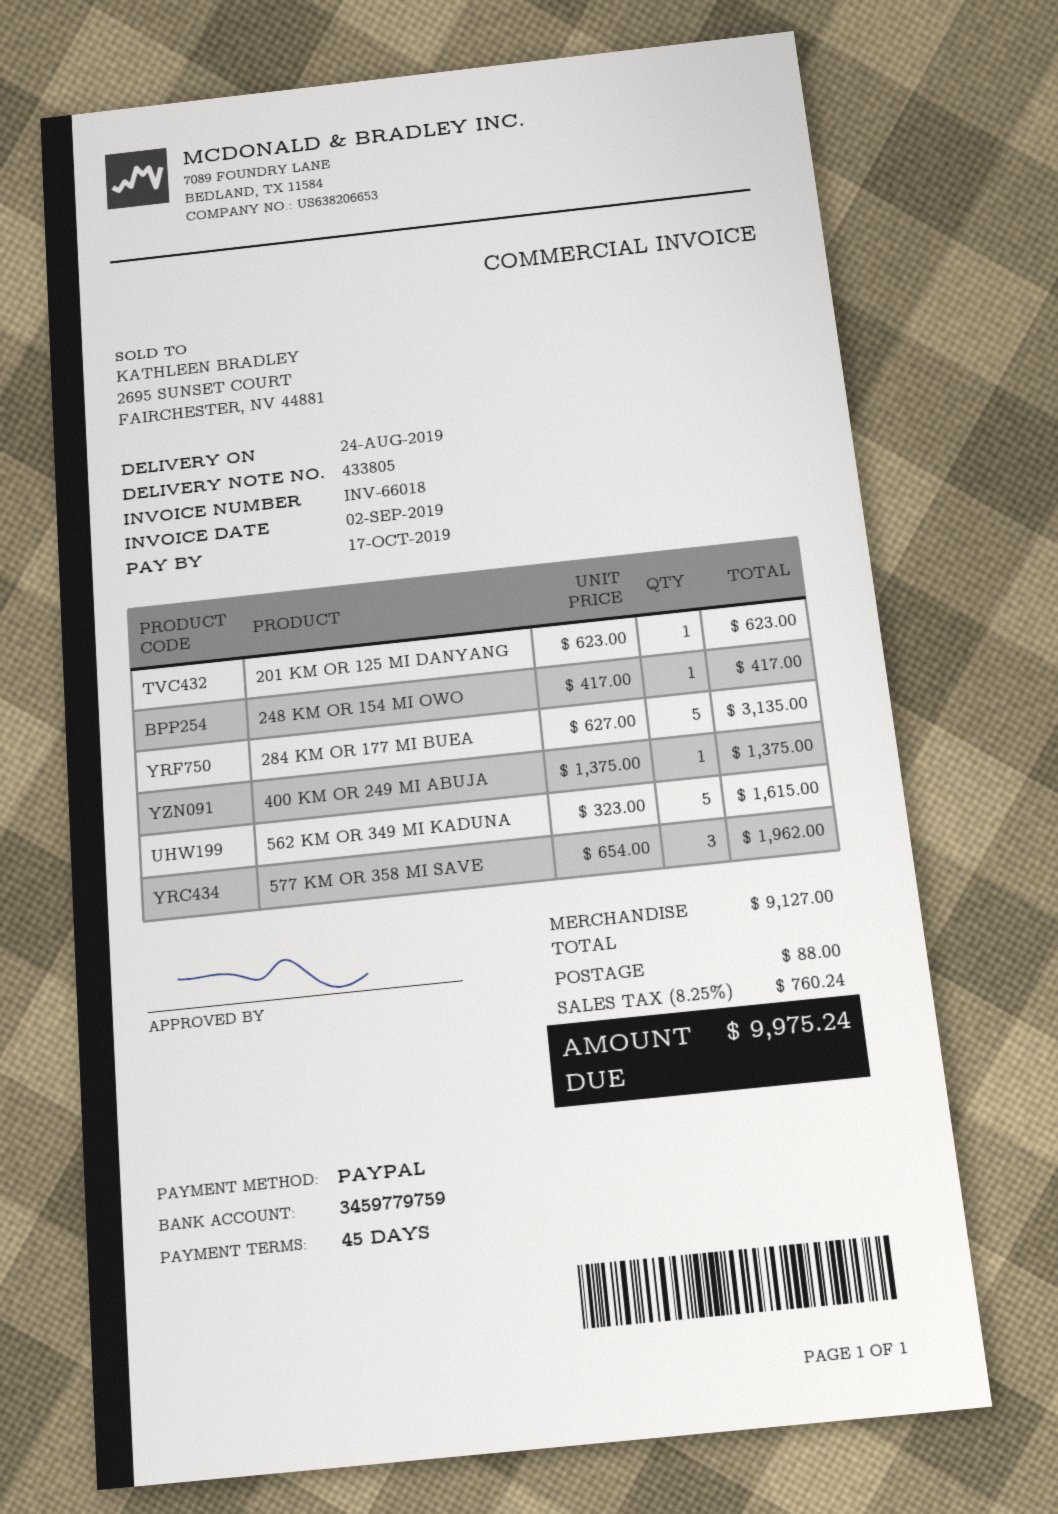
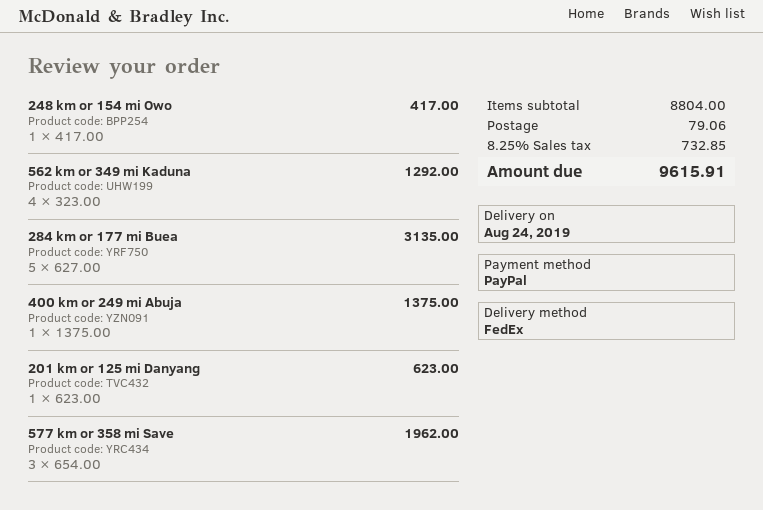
562 KM OR 349 MI KADUNA: 5 x 323.00 = 1615.00 -> 4 x 323.00 = 1292.00
subtotal: 9127.00 -> 8804.00
shipping: 88.00 -> 79.06
tax: 8.25% = 760.24 -> 8.25% = 732.85
total: 9975.24 -> 9615.91

